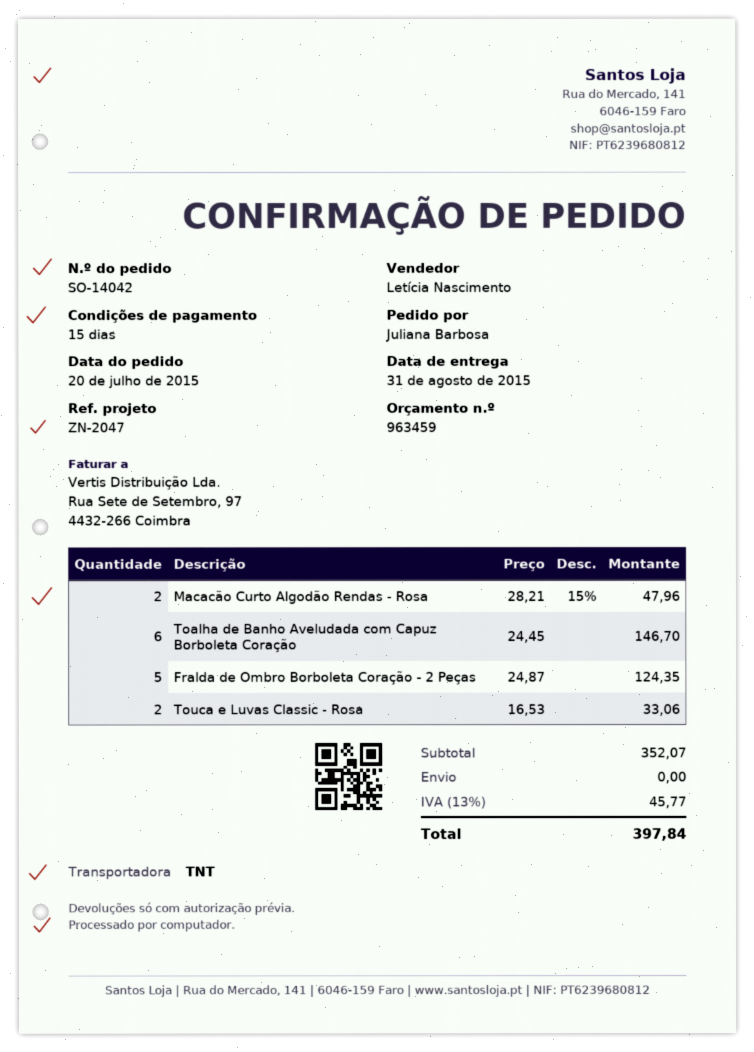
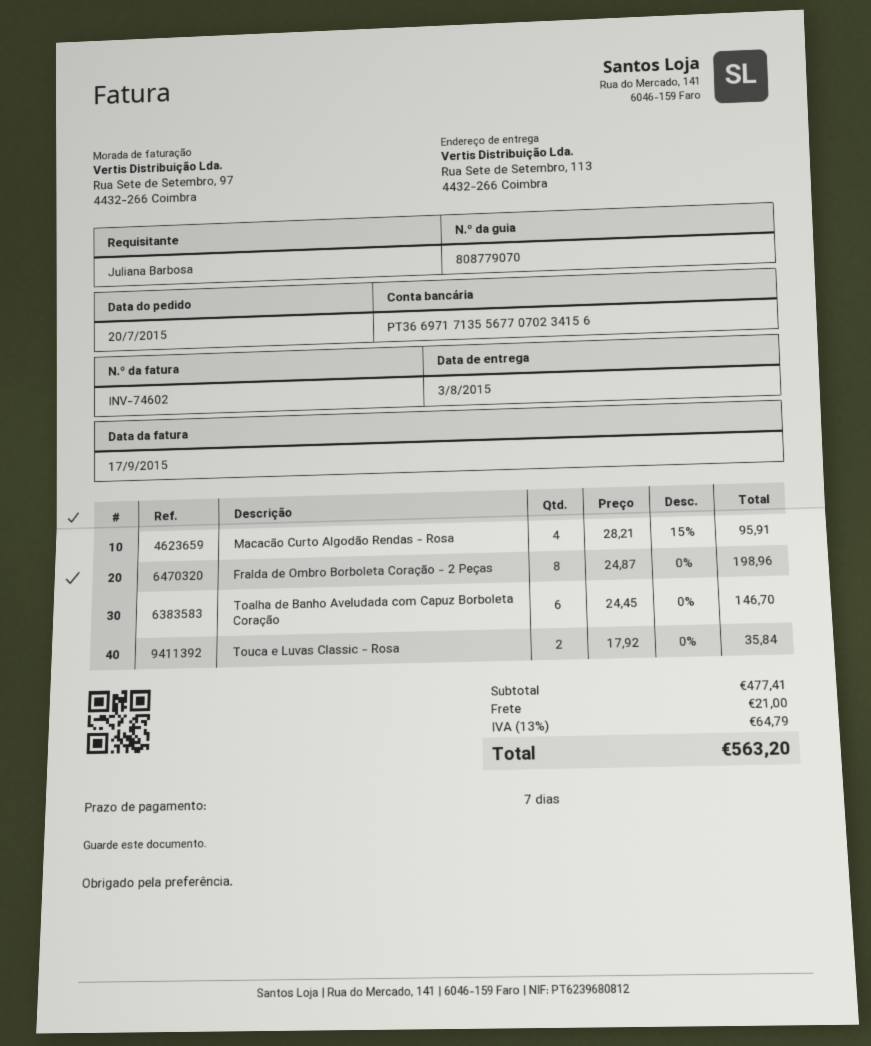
delivery date: 2015-08-31 -> 2015-08-03
payment terms: 15 days -> 7 days
Macacão Curto Algodão Rendas - Rosa: 2 x 28.21 - 15% = 47.96 -> 4 x 28.21 - 15% = 95.91
Fralda de Ombro Borboleta Coração - 2 Peças: 5 x 24.87 = 124.35 -> 8 x 24.87 = 198.96
Touca e Luvas Classic - Rosa: 2 x 16.53 = 33.06 -> 2 x 17.92 = 35.84
subtotal: 352.07 -> 477.41
shipping: 0.00 -> 21.00
tax: 13% = 45.77 -> 13% = 64.79
total: 397.84 -> 563.20

